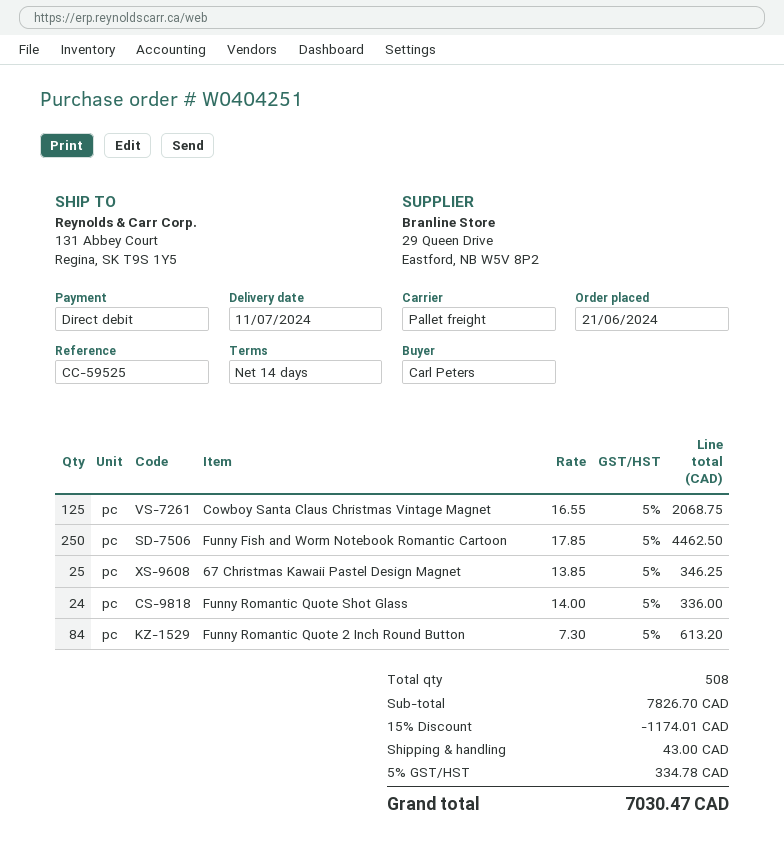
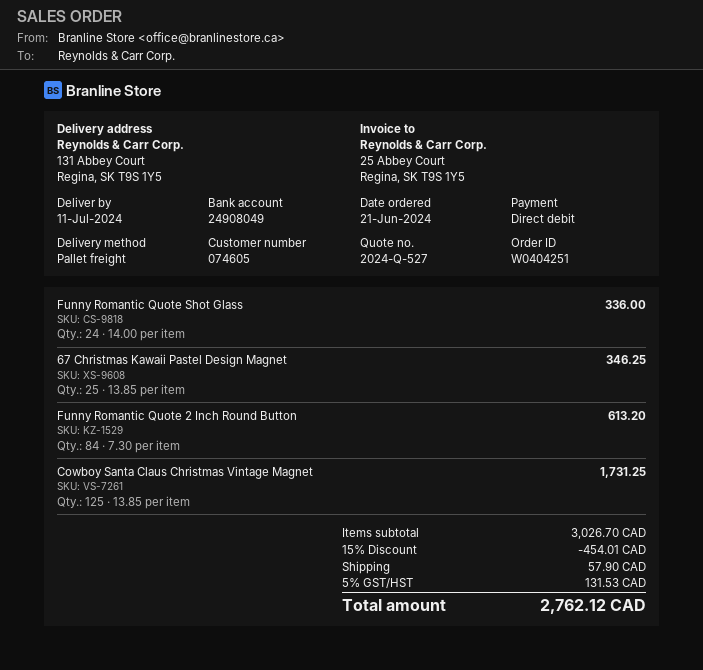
Cowboy Santa Claus Christmas Vintage Magnet: 125 x 16.55 = 2068.75 -> 125 x 13.85 = 1731.25
Funny Fish and Worm Notebook Romantic Cartoon: 250 x 17.85 = 4462.50 -> none
subtotal: 7826.70 -> 3026.70
discount: 15% = 1174.01 -> 15% = 454.01
shipping: 43.00 -> 57.90
tax: 5% = 334.78 -> 5% = 131.53
total: 7030.47 -> 2762.12

